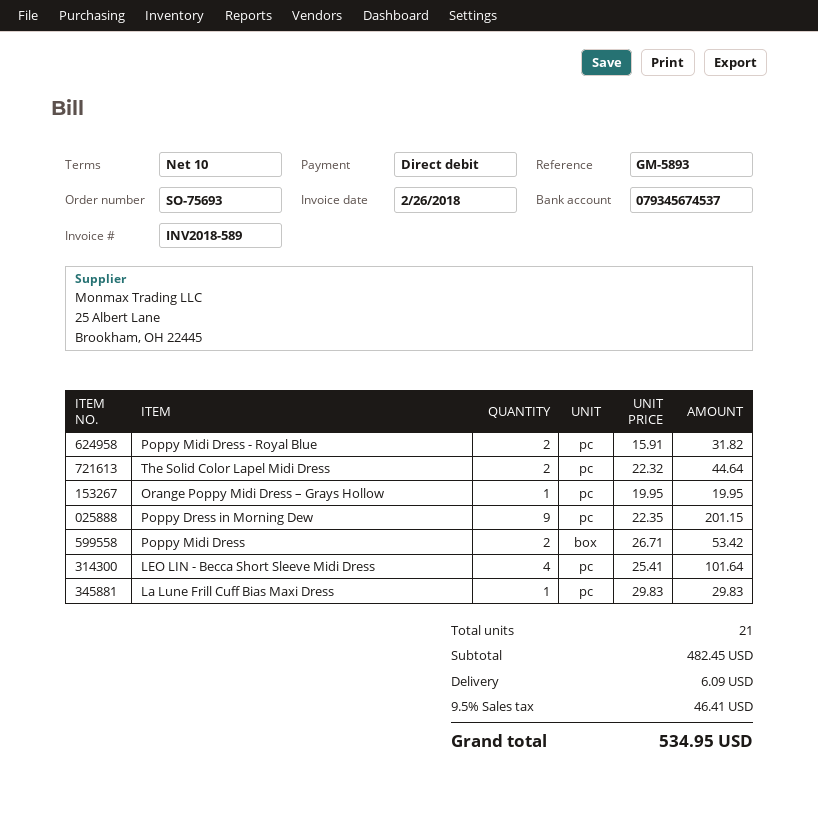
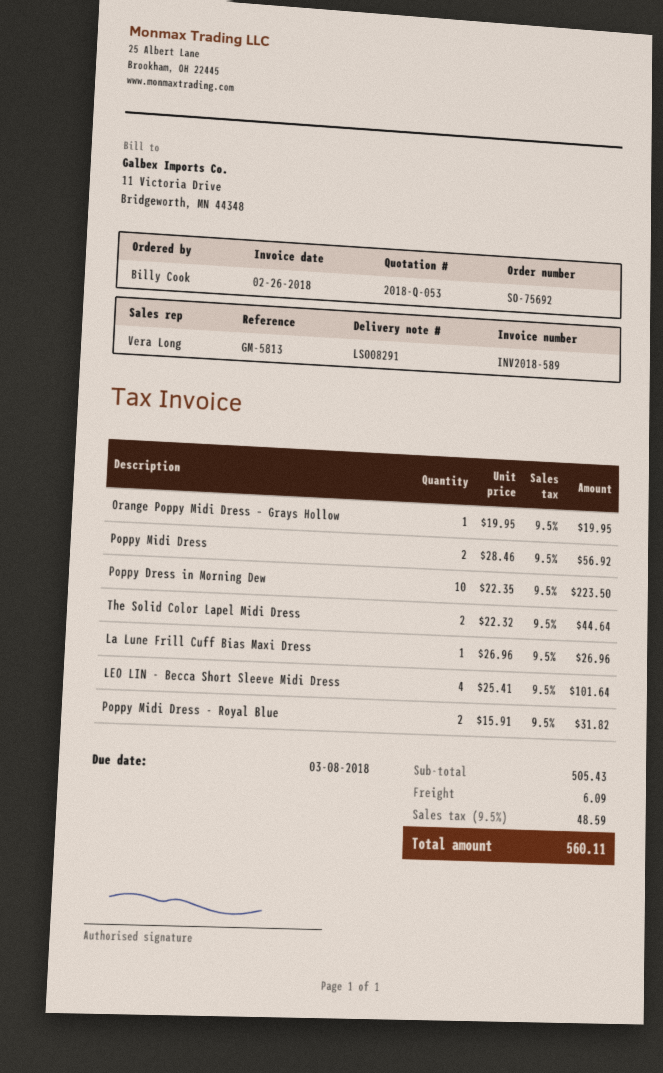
order number: SO-75693 -> SO-75692
reference: GM-5893 -> GM-5813
Poppy Dress in Morning Dew: 9 x 22.35 = 201.15 -> 10 x 22.35 = 223.50
Poppy Midi Dress: 2 x 26.71 = 53.42 -> 2 x 28.46 = 56.92
La Lune Frill Cuff Bias Maxi Dress: 1 x 29.83 = 29.83 -> 1 x 26.96 = 26.96
subtotal: 482.45 -> 505.43
tax: 9.5% = 46.41 -> 9.5% = 48.59
total: 534.95 -> 560.11

